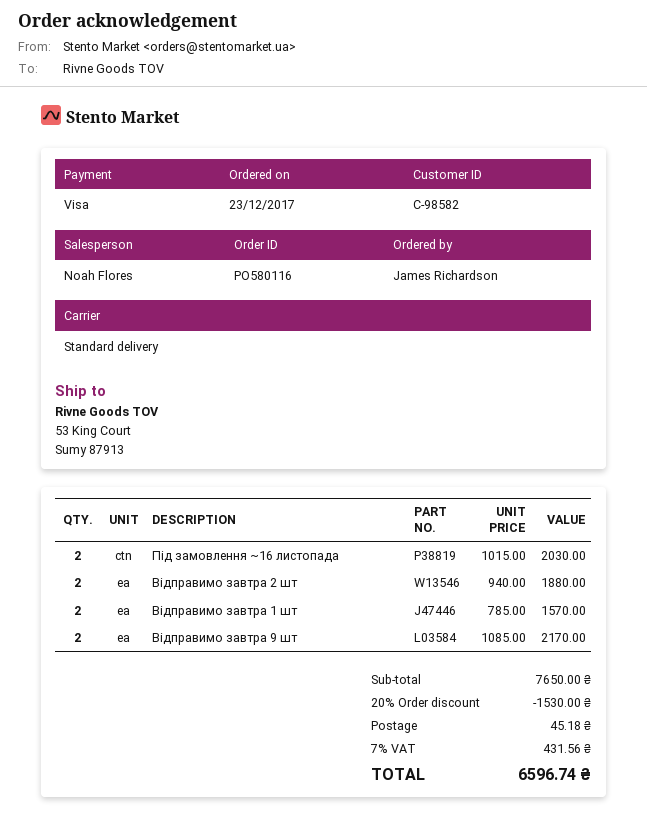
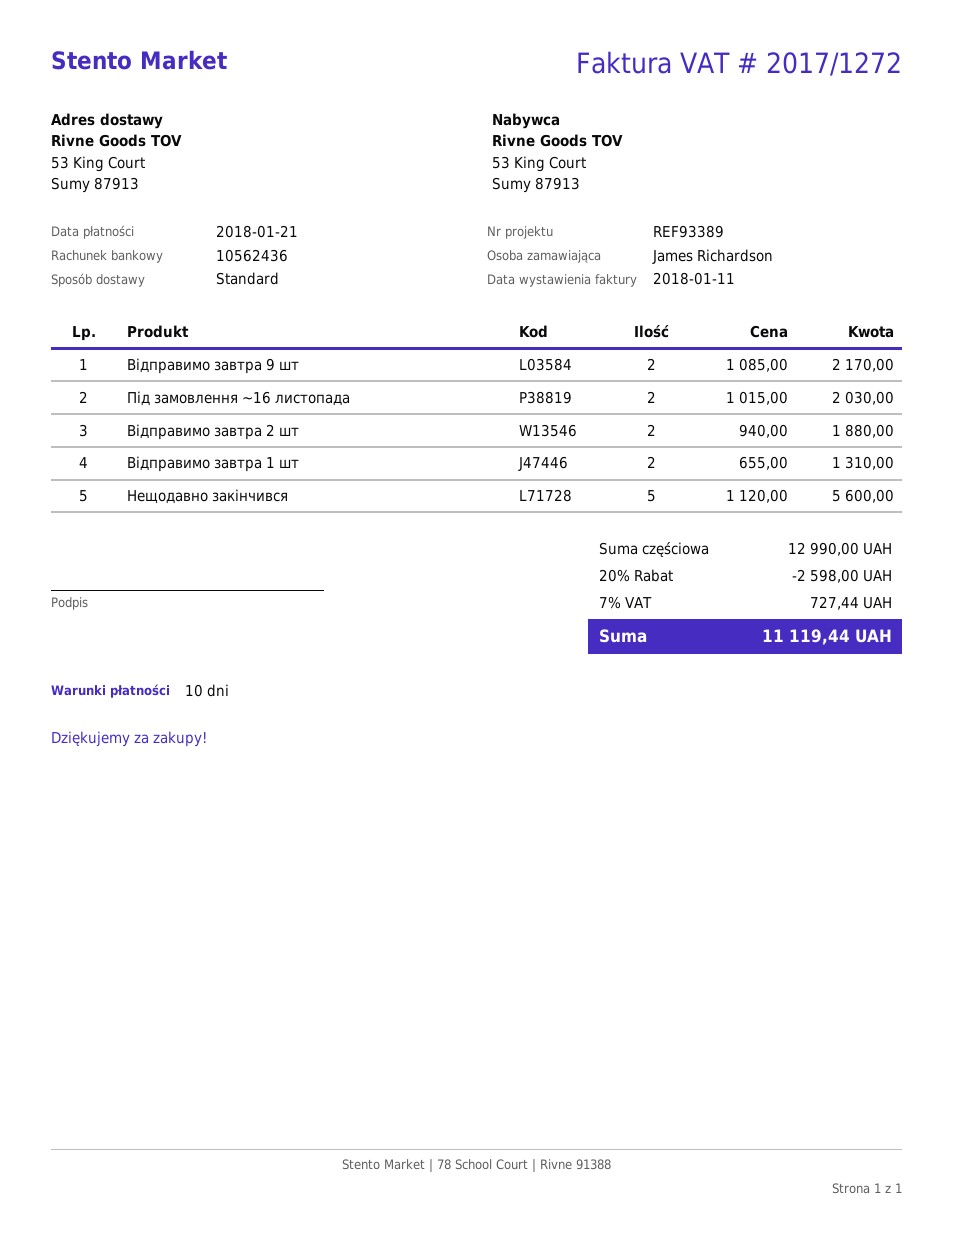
Відправимо завтра 1 шт: 2 x 785.00 = 1570.00 -> 2 x 655.00 = 1310.00
Нещодавно закінчився: none -> 5 x 1120.00 = 5600.00
subtotal: 7650.00 -> 12990.00
discount: 20% = 1530.00 -> 20% = 2598.00
shipping: 45.18 -> none
tax: 7% = 431.56 -> 7% = 727.44
total: 6596.74 -> 11119.44

